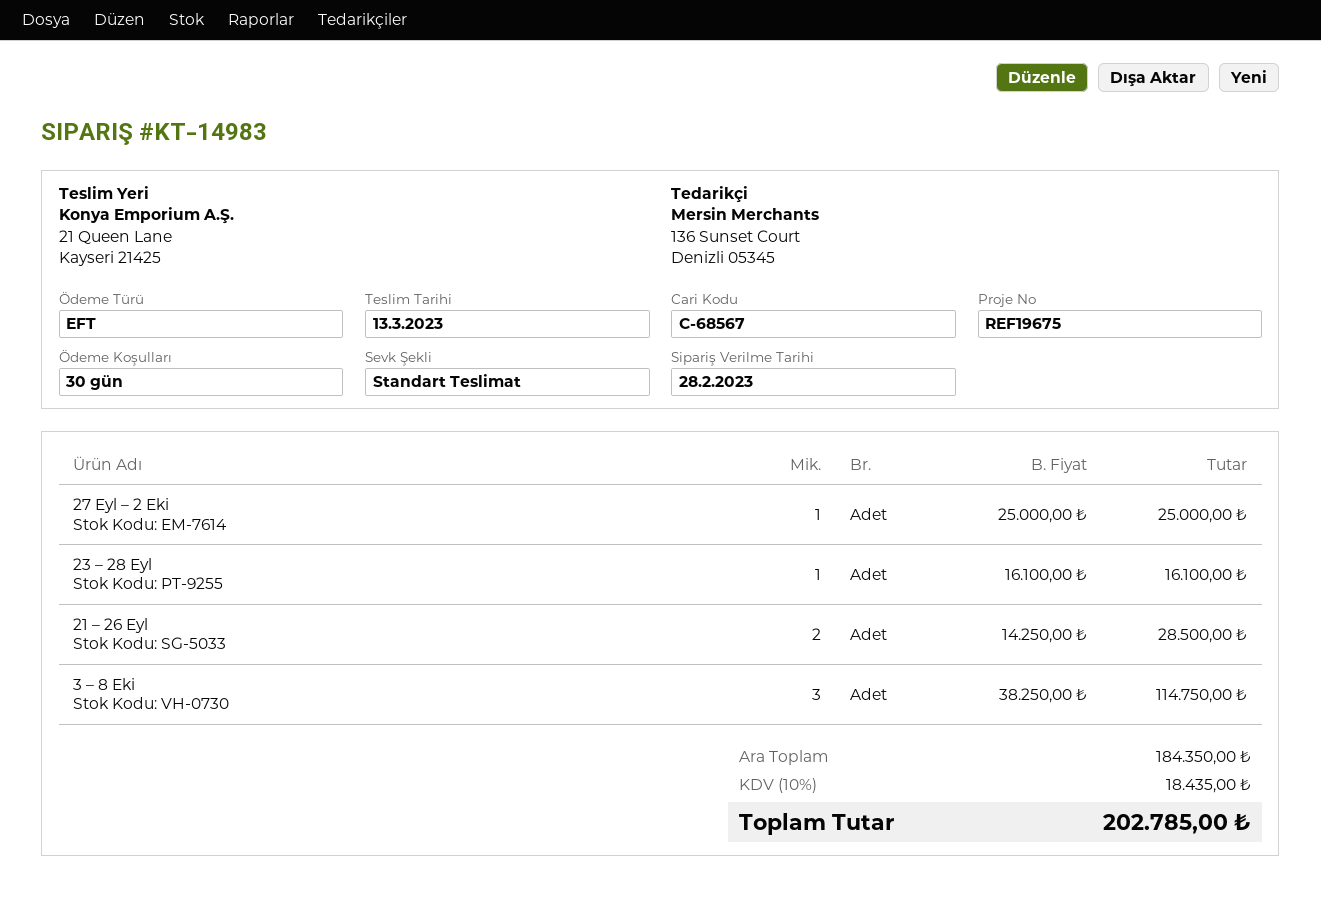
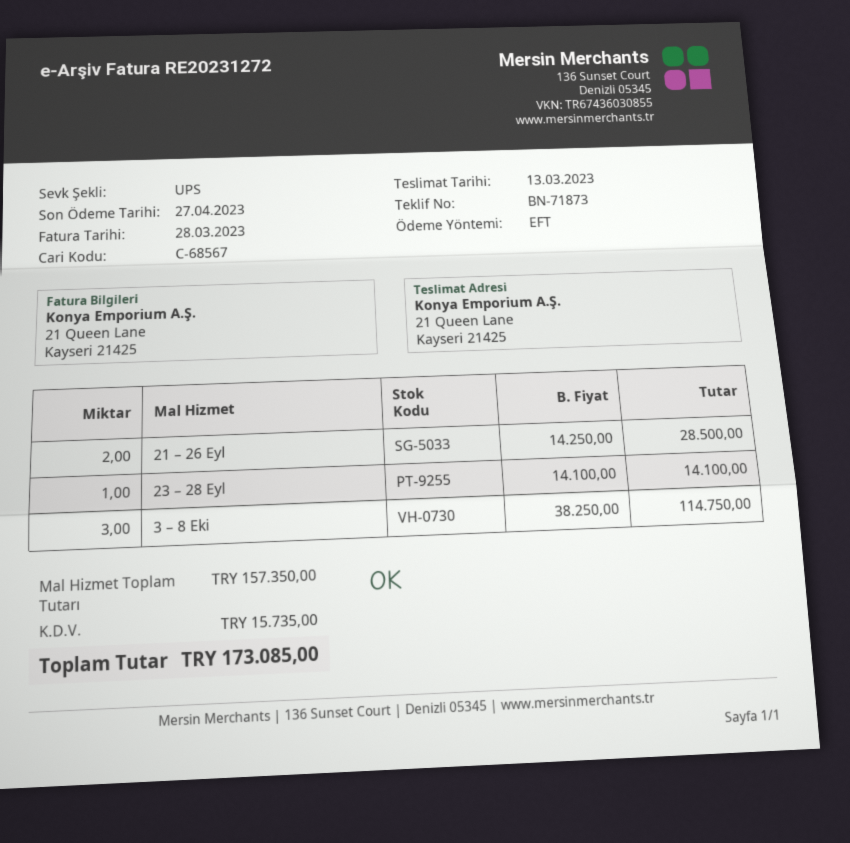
shipping method: standard -> UPS
27 Eyl – 2 Eki: 1 x 25000.00 = 25000.00 -> none
23 – 28 Eyl: 1 x 16100.00 = 16100.00 -> 1 x 14100.00 = 14100.00
subtotal: 184350.00 -> 157350.00
tax: 18435.00 -> 15735.00
total: 202785.00 -> 173085.00

